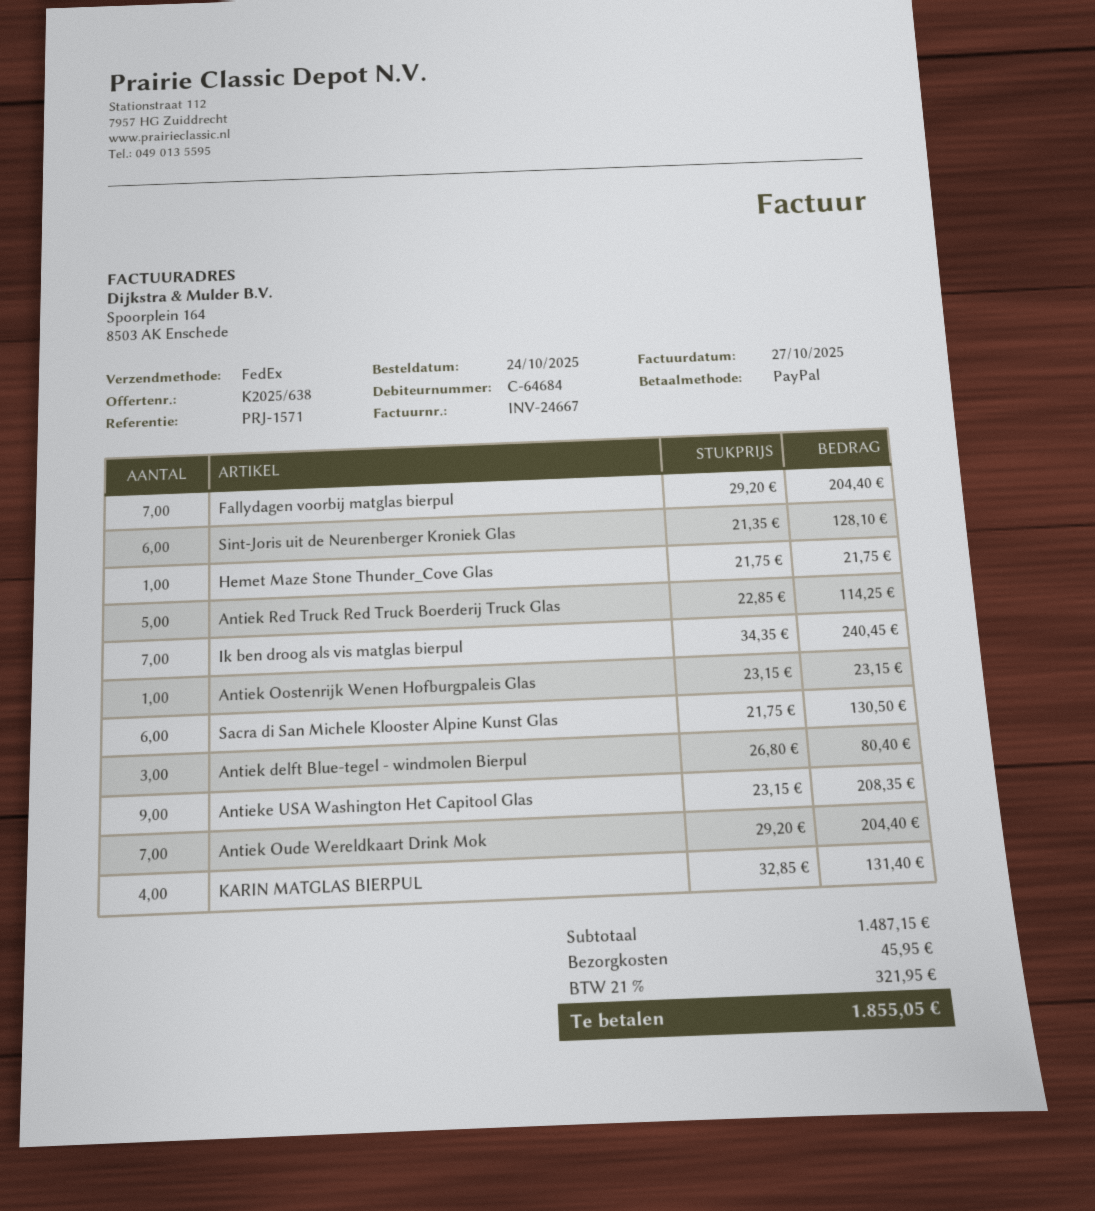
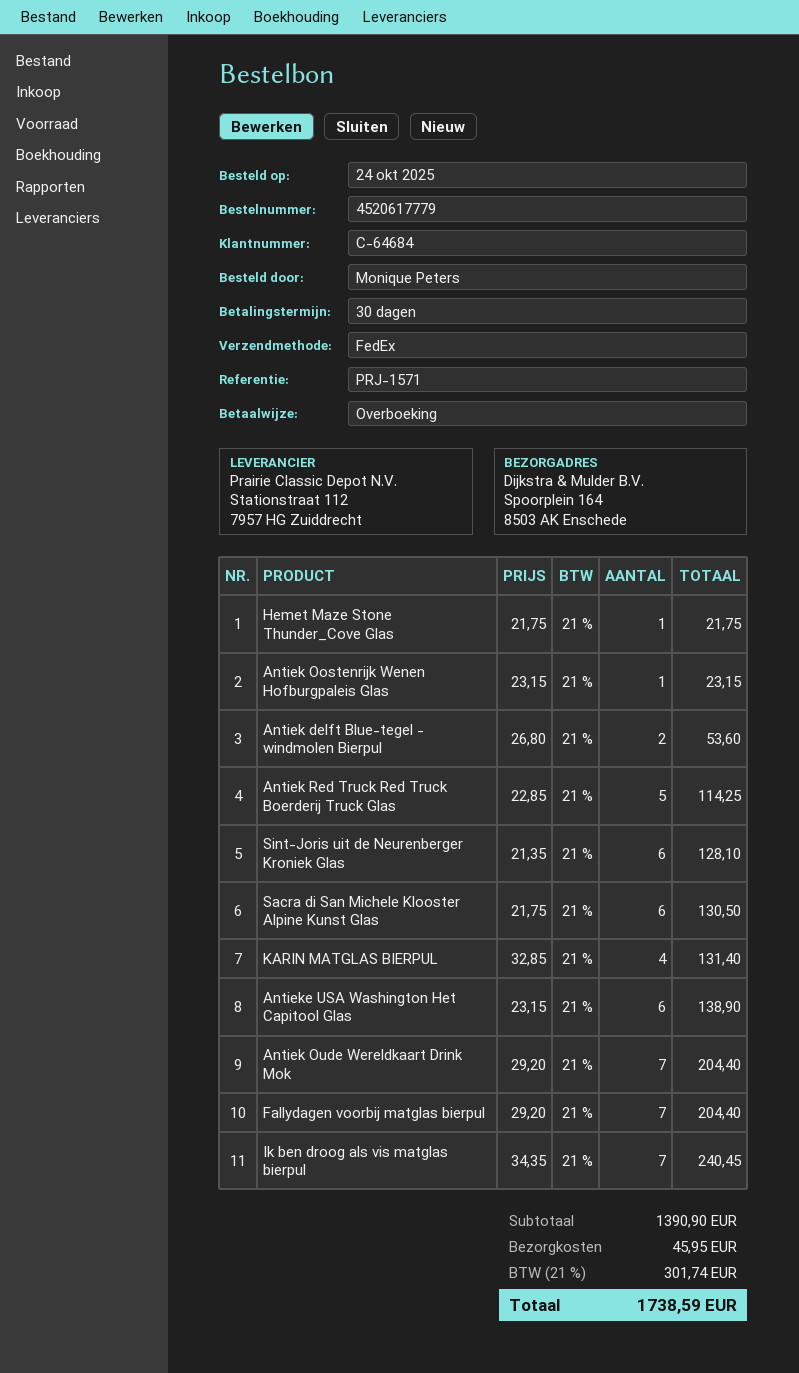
payment method: PayPal -> bank transfer
Antiek delft Blue-tegel - windmolen Bierpul: 3 x 26.80 = 80.40 -> 2 x 26.80 = 53.60
Antieke USA Washington Het Capitool Glas: 9 x 23.15 = 208.35 -> 6 x 23.15 = 138.90
subtotal: 1487.15 -> 1390.90
tax: 21% = 321.95 -> 21% = 301.74
total: 1855.05 -> 1738.59

